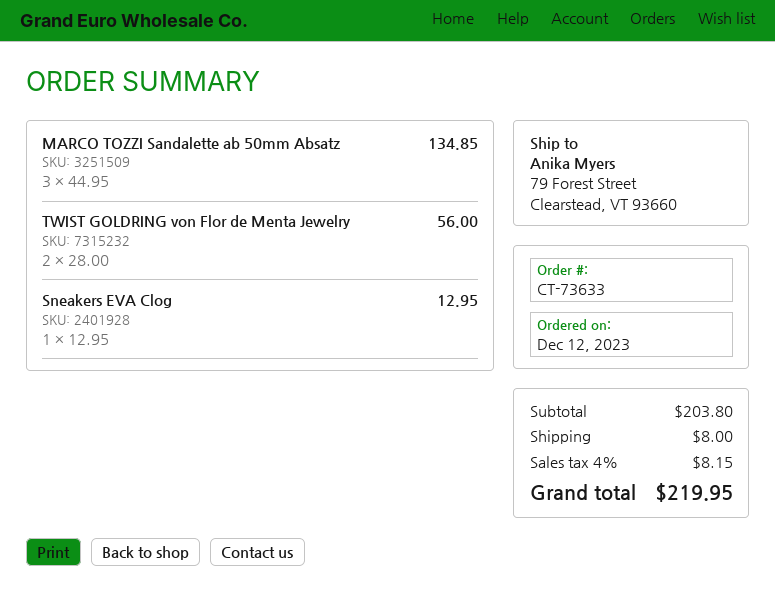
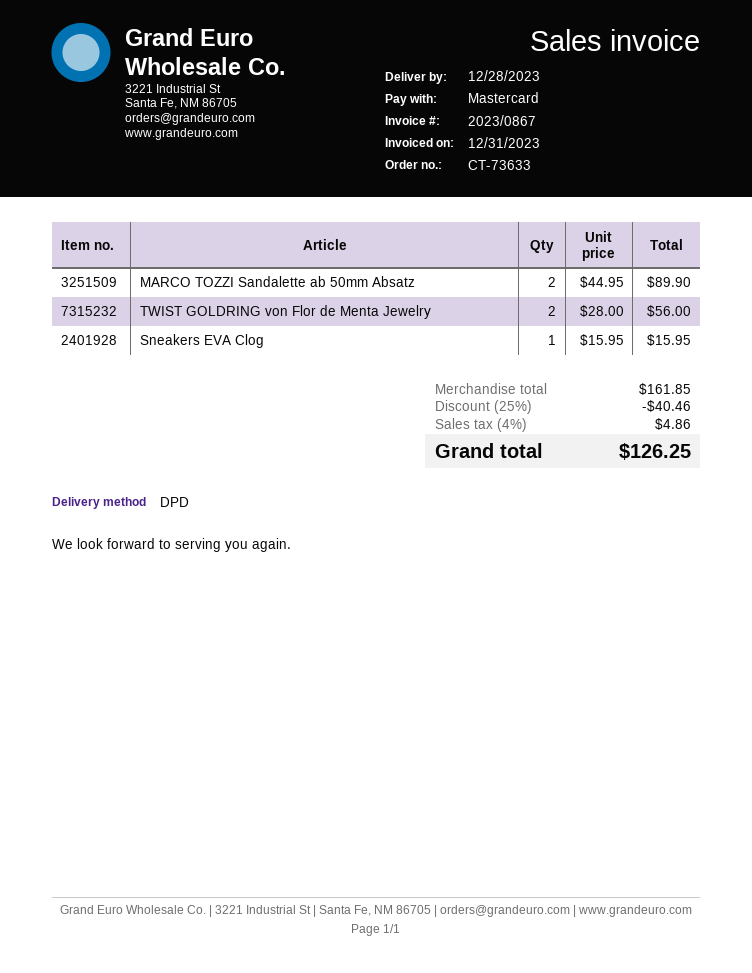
MARCO TOZZI Sandalette ab 50mm Absatz: 3 x 44.95 = 134.85 -> 2 x 44.95 = 89.90
Sneakers EVA Clog: 1 x 12.95 = 12.95 -> 1 x 15.95 = 15.95
subtotal: 203.80 -> 161.85
discount: none -> 25% = 40.46
shipping: 8.00 -> none
tax: 4% = 8.15 -> 4% = 4.86
total: 219.95 -> 126.25

